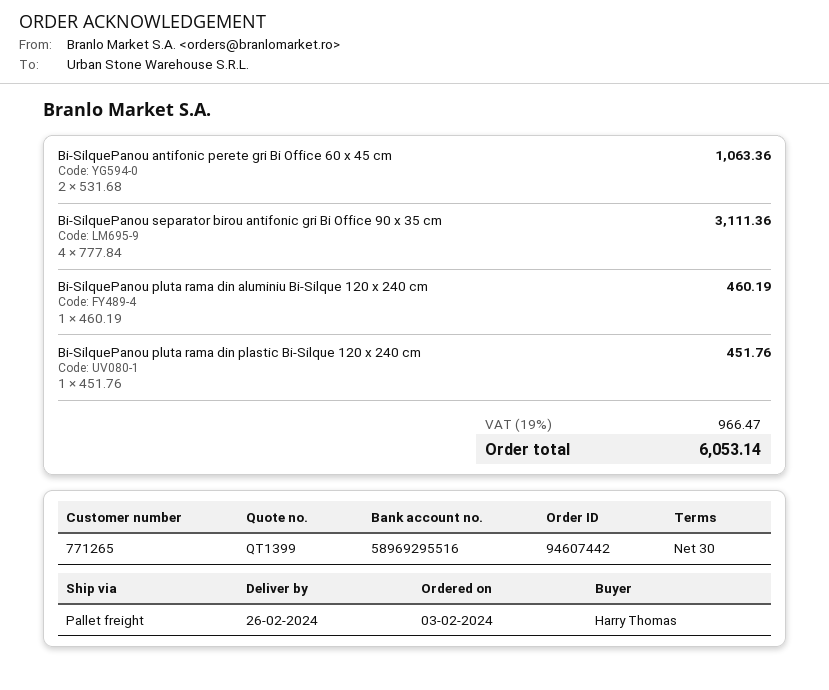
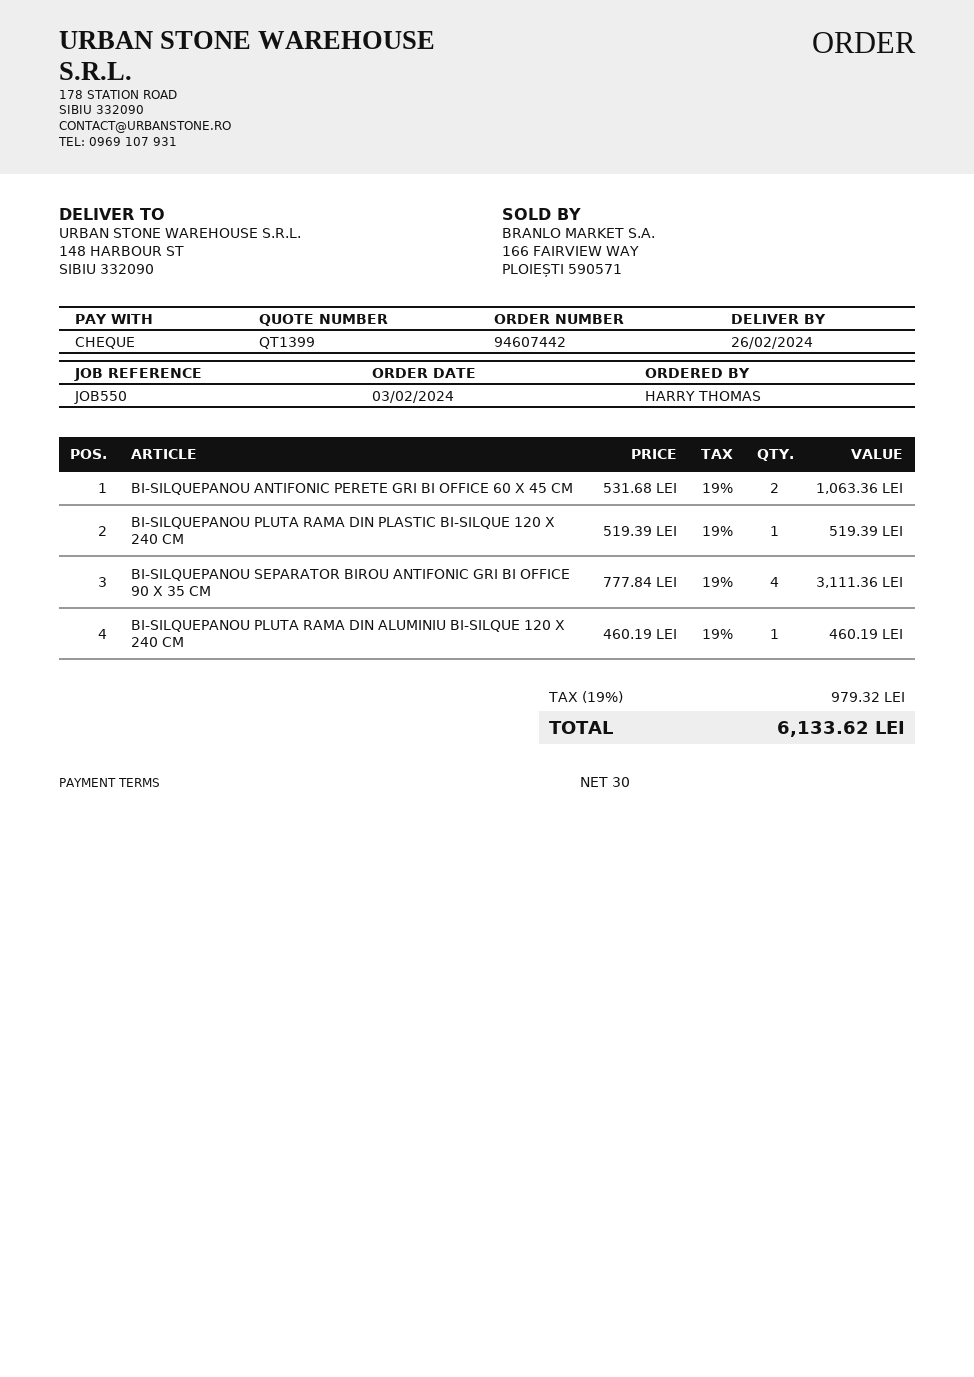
Bi-SilquePanou pluta rama din plastic Bi-Silque 120 x 240 cm: 1 x 451.76 = 451.76 -> 1 x 519.39 = 519.39
tax: 19% = 966.47 -> 19% = 979.32
total: 6053.14 -> 6133.62

